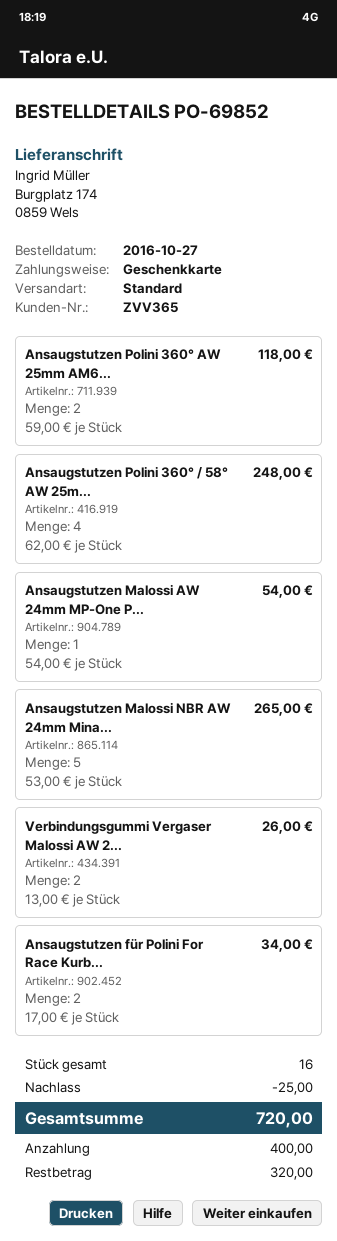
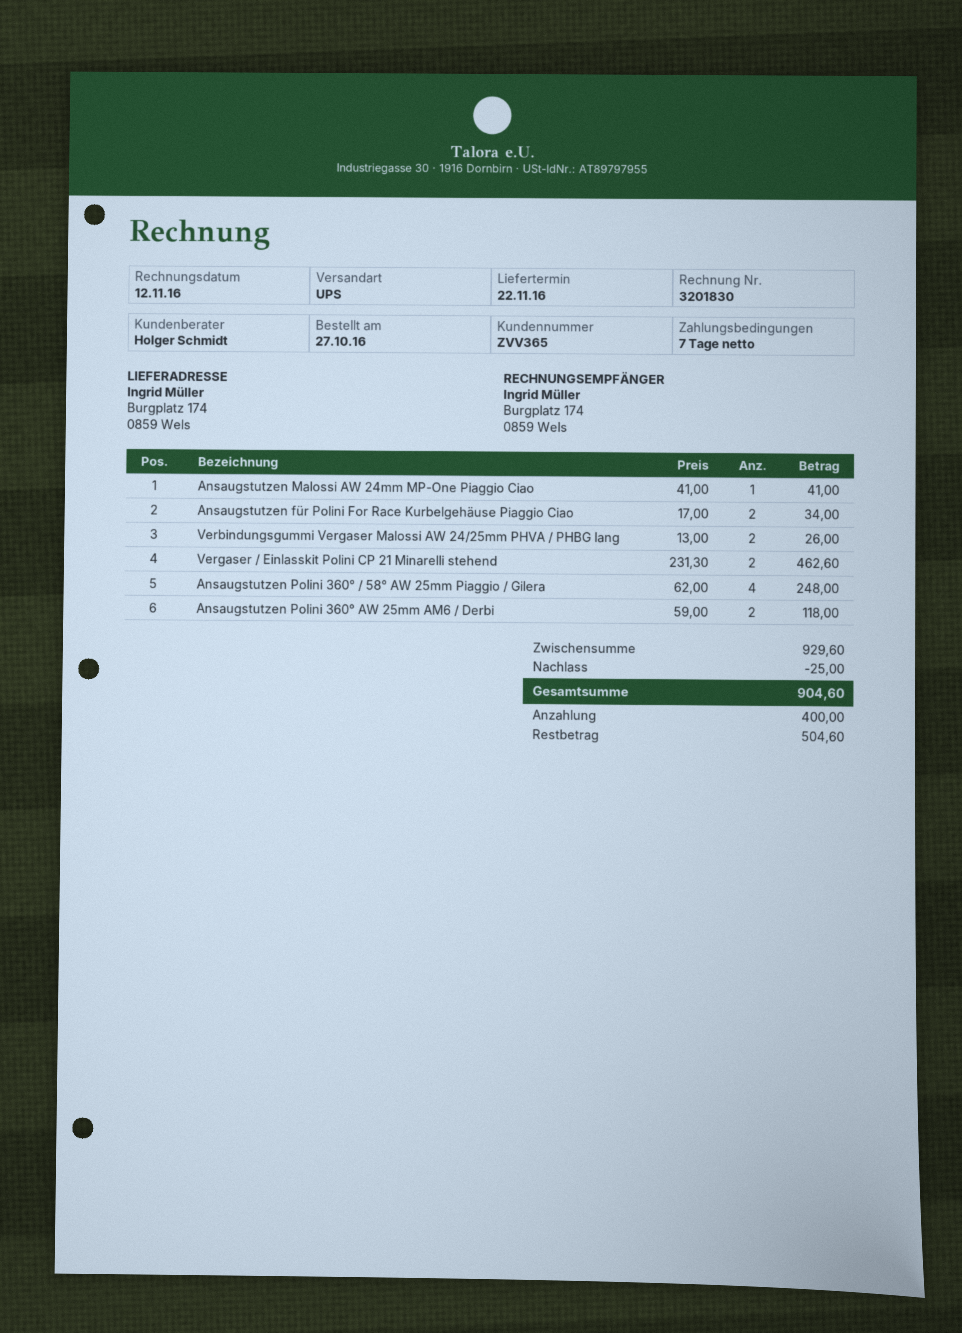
shipping method: standard -> UPS
Ansaugstutzen Malossi AW 24mm MP-One P...: 1 x 54.00 = 54.00 -> 1 x 41.00 = 41.00
Ansaugstutzen Malossi NBR AW 24mm Mina...: 5 x 53.00 = 265.00 -> none
Vergaser / Einlasskit Polini CP 21 Minarelli stehend: none -> 2 x 231.30 = 462.60
total: 720.00 -> 904.60
balance: 320.00 -> 504.60

